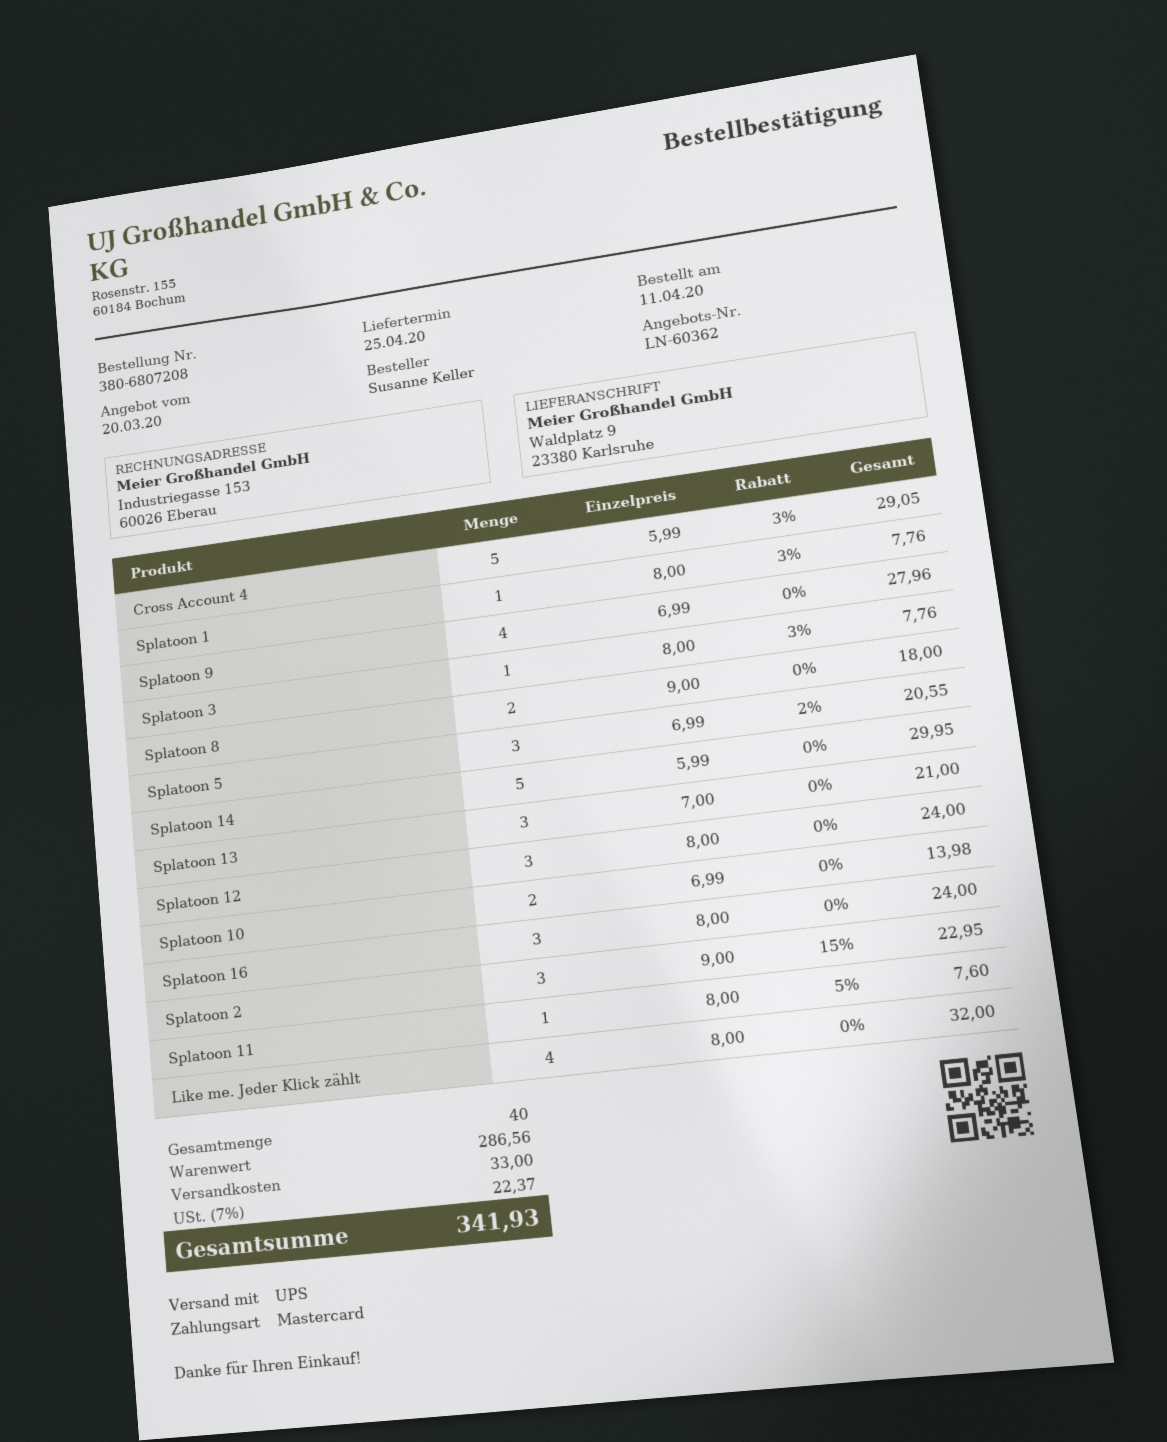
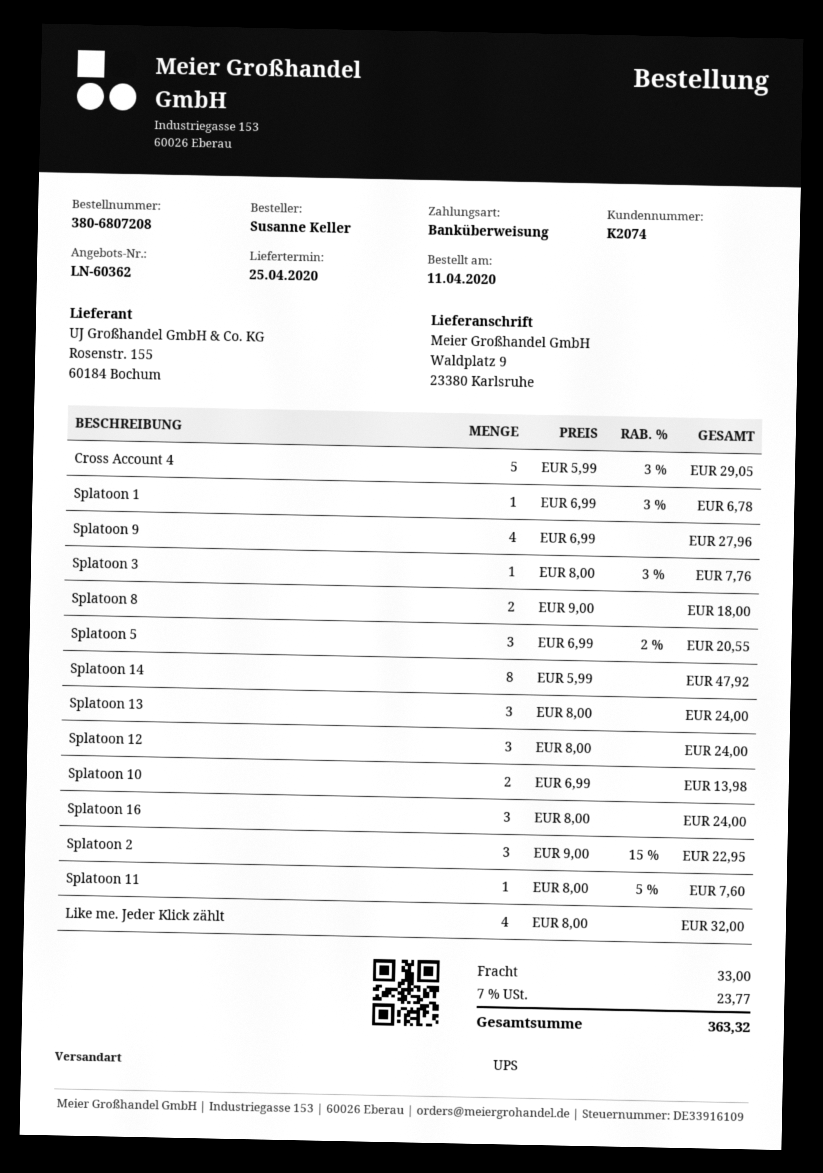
payment method: Mastercard -> bank transfer
Splatoon 1: 1 x 8.00 - 3% = 7.76 -> 1 x 6.99 - 3% = 6.78
Splatoon 14: 5 x 5.99 = 29.95 -> 8 x 5.99 = 47.92
Splatoon 13: 3 x 7.00 = 21.00 -> 3 x 8.00 = 24.00
tax: 7% = 22.37 -> 7% = 23.77
total: 341.93 -> 363.32

